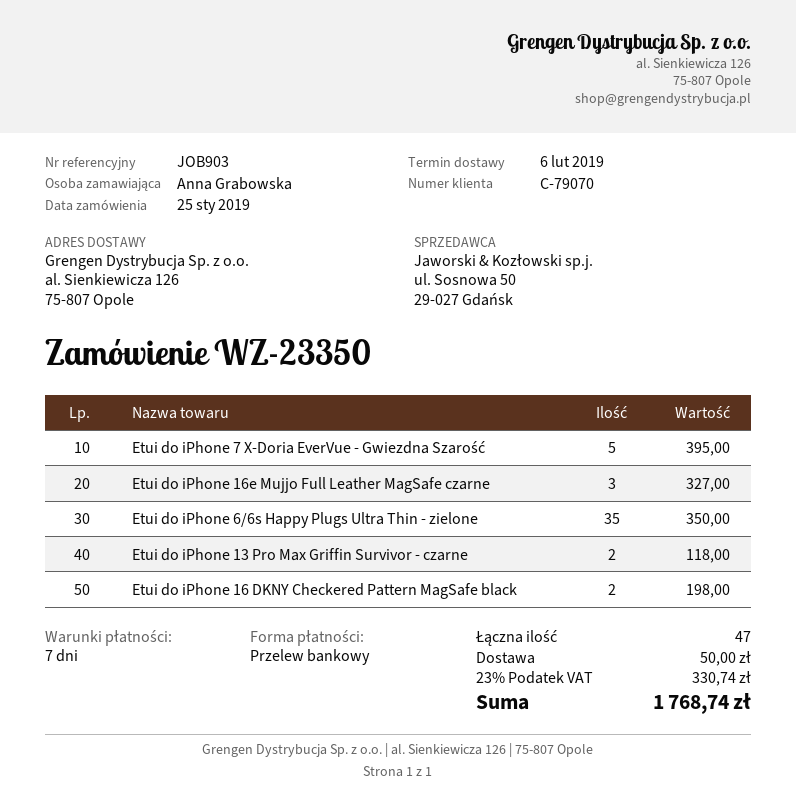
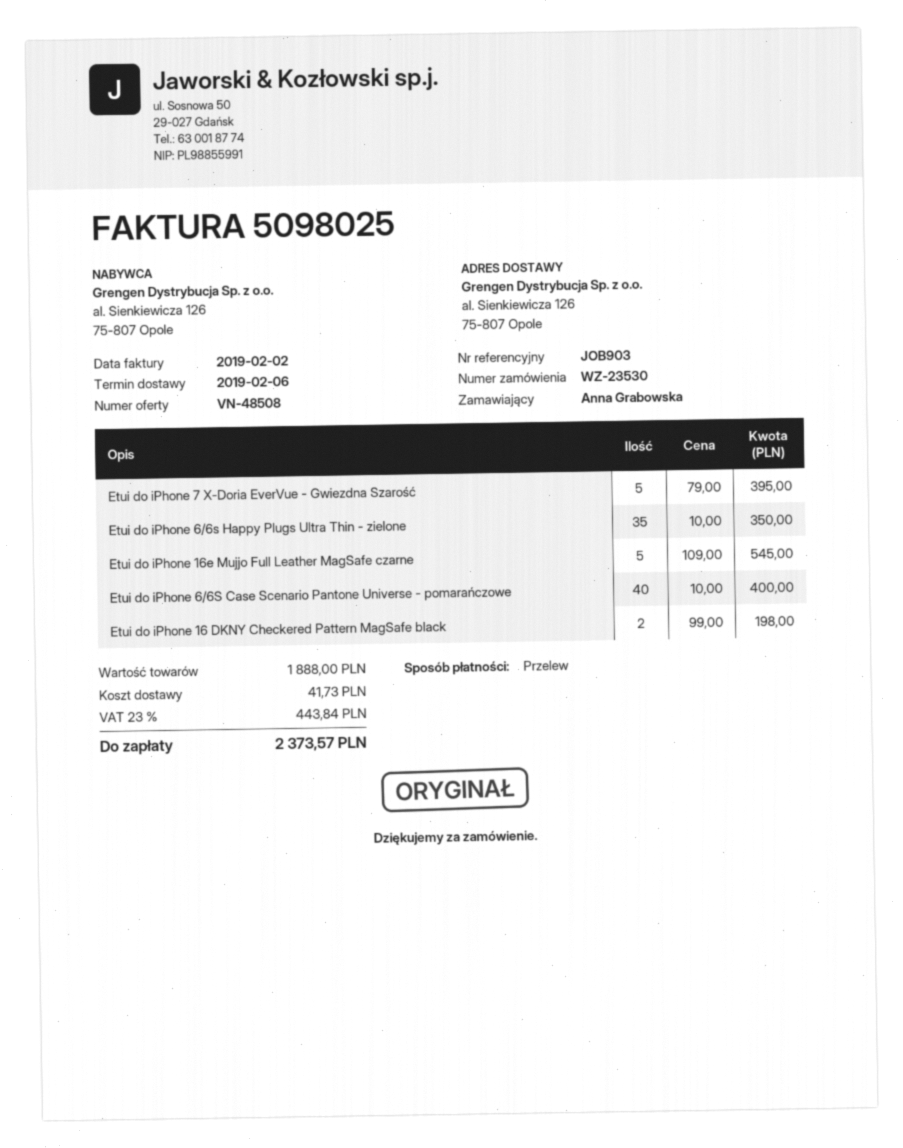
order number: WZ-23350 -> WZ-23530
Etui do iPhone 16e Mujjo Full Leather MagSafe czarne: 3 for 327.00 -> 5 for 545.00
Etui do iPhone 13 Pro Max Griffin Survivor - czarne: 2 for 118.00 -> none
Etui do iPhone 6/6S Case Scenario Pantone Universe - pomarańczowe: none -> 40 for 400.00
shipping: 50.00 -> 41.73
tax: 23% = 330.74 -> 23% = 443.84
total: 1768.74 -> 2373.57

